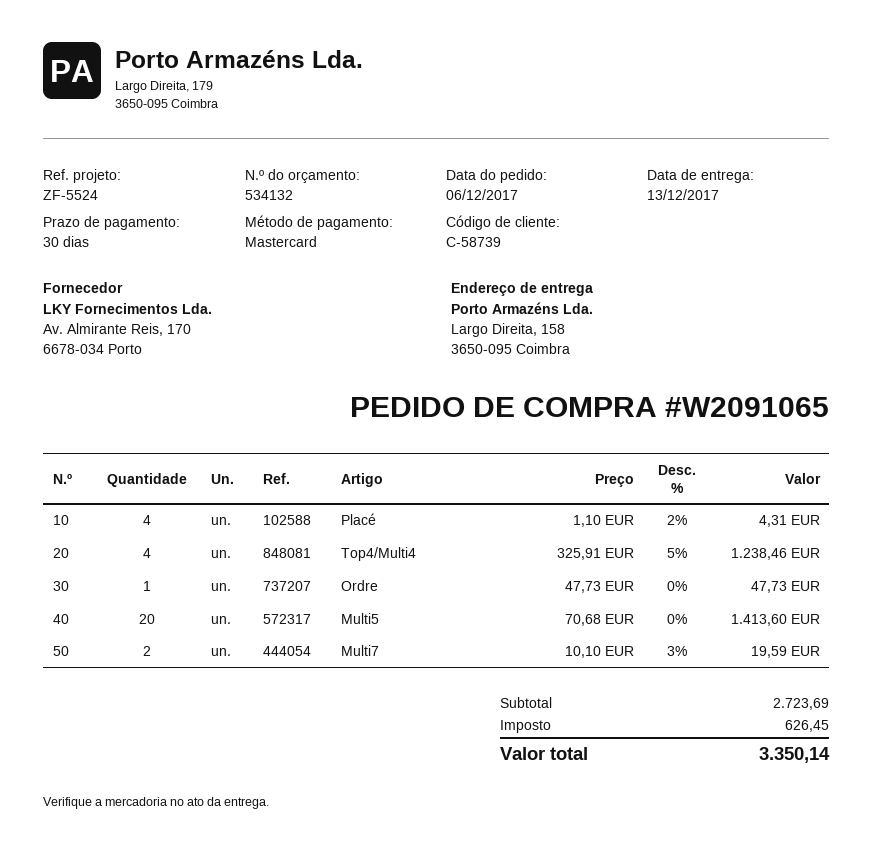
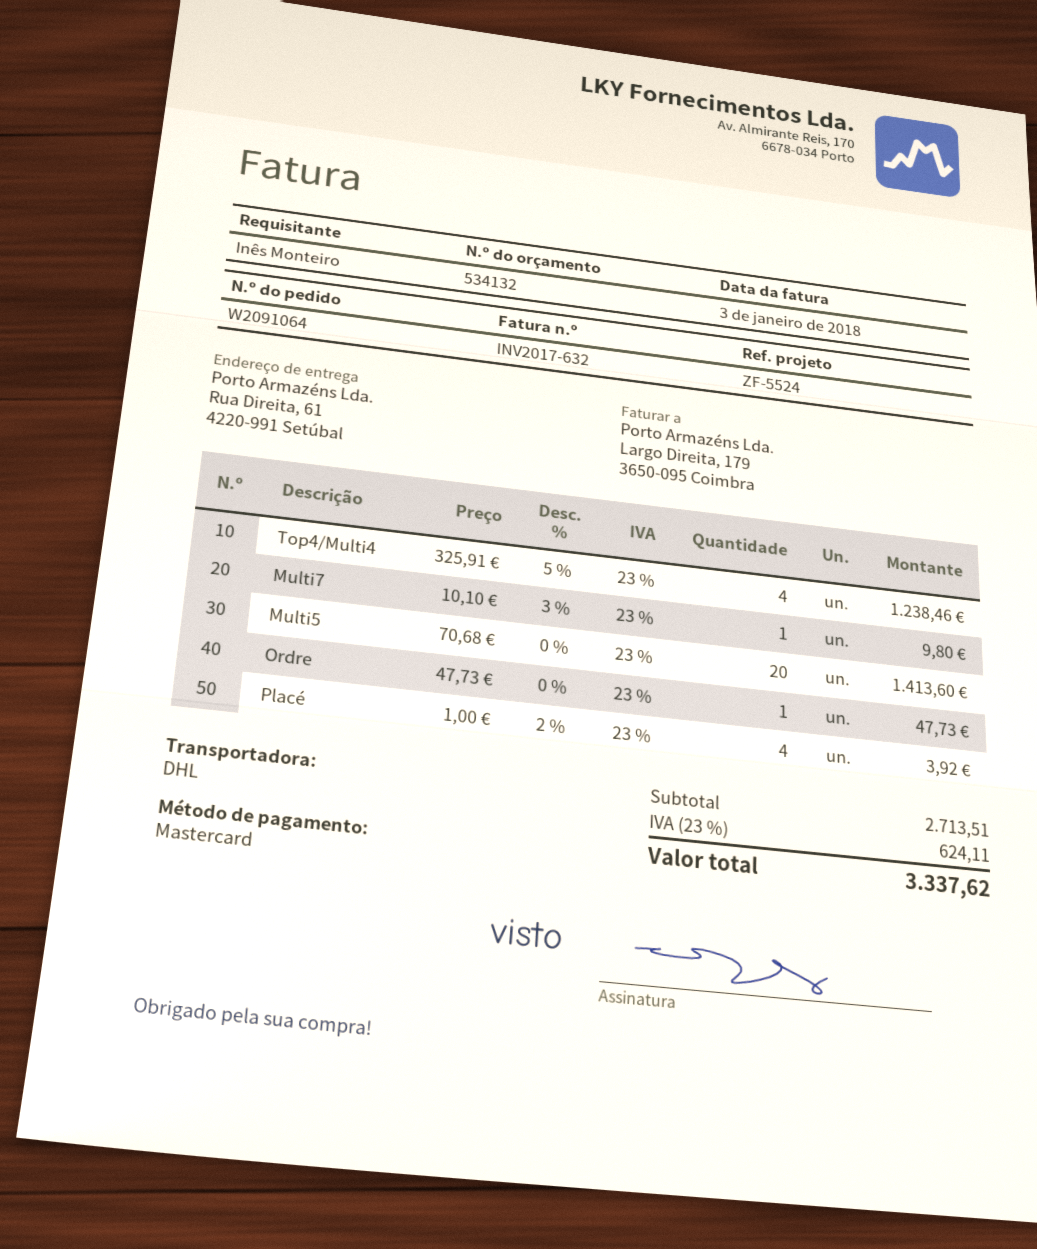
order number: W2091065 -> W2091064
ship to: Largo Direita, 158, 3650-095 Coimbra -> Rua Direita, 61, 4220-991 Setúbal
Placé: 4 x 1.10 - 2% = 4.31 -> 4 x 1.00 - 2% = 3.92
Multi7: 2 x 10.10 - 3% = 19.59 -> 1 x 10.10 - 3% = 9.80
subtotal: 2723.69 -> 2713.51
tax: 626.45 -> 624.11
total: 3350.14 -> 3337.62

